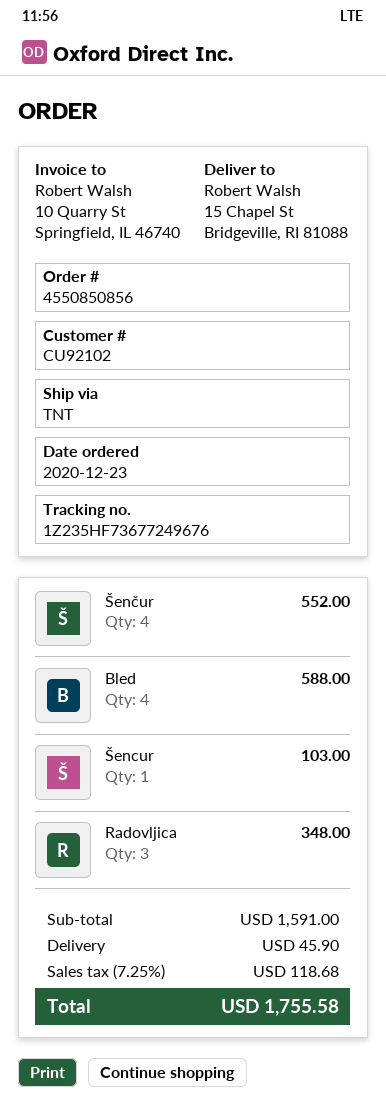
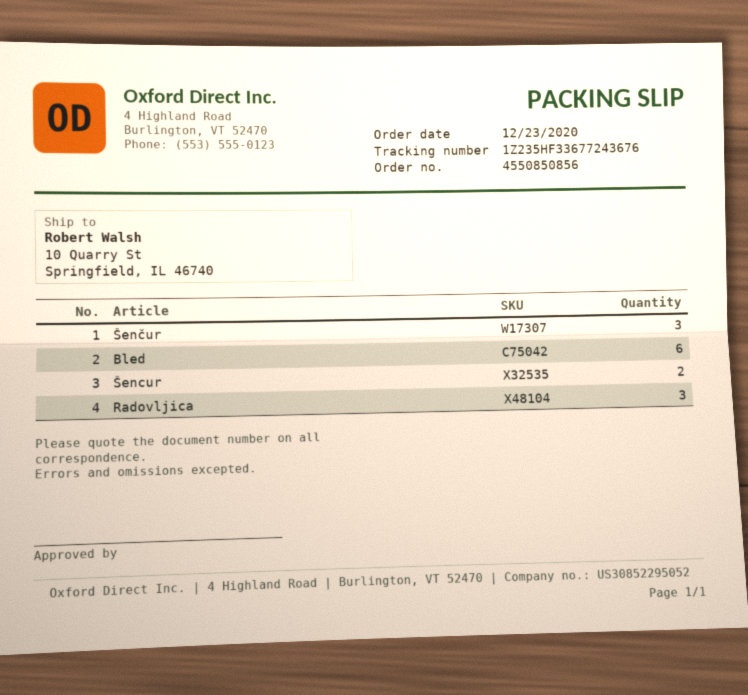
tracking number: 1Z235HF73677249676 -> 1Z235HF33677243676
ship to: 15 Chapel St, Bridgeville, RI 81088 -> 10 Quarry St, Springfield, IL 46740
Šenčur: 4 -> 3
Bled: 4 -> 6
Šencur: 1 -> 2

